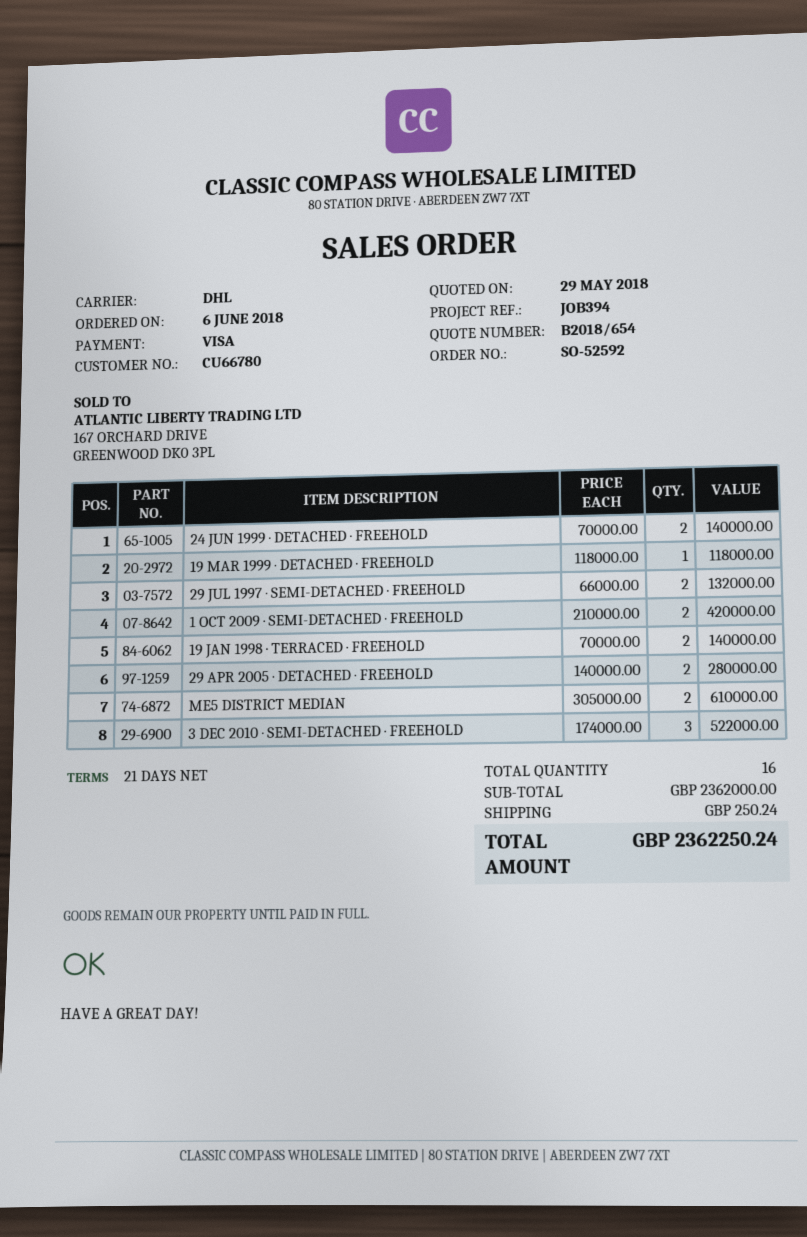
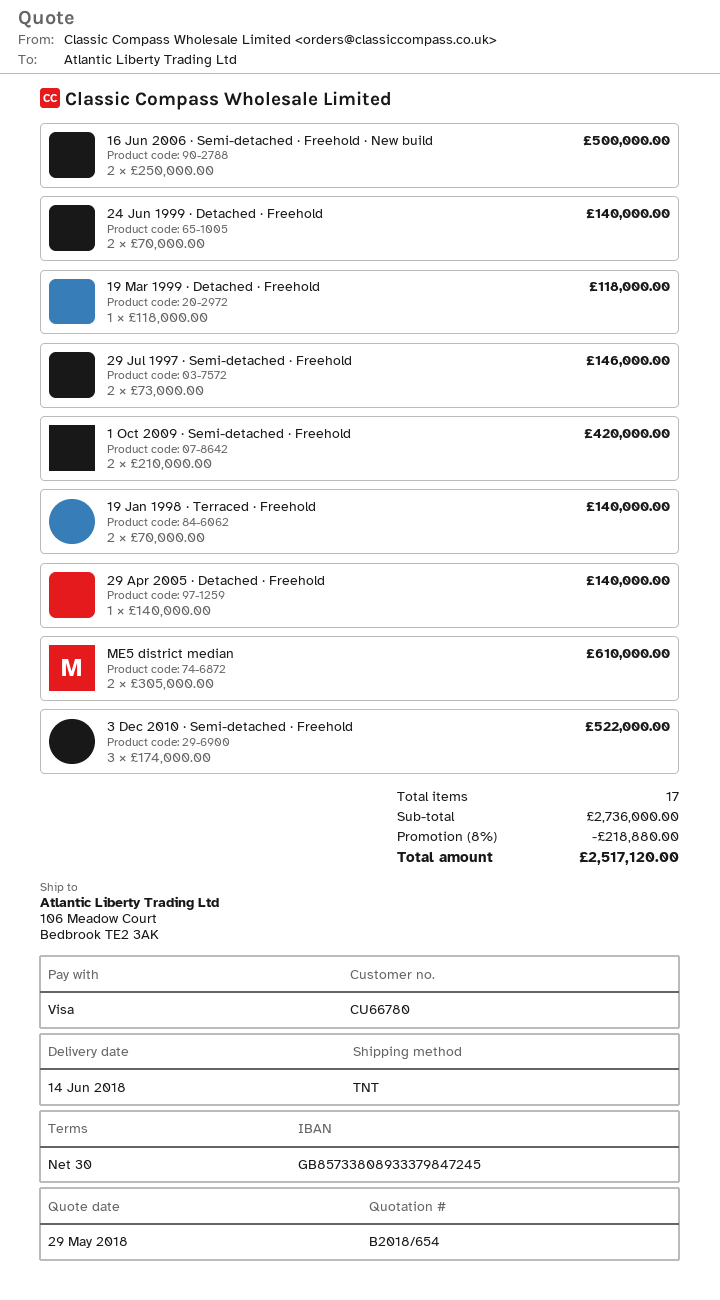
payment terms: 21 days -> 30 days
shipping method: DHL -> TNT
29 JUL 1997 · SEMI-DETACHED · FREEHOLD: 2 x 66000.00 = 132000.00 -> 2 x 73000.00 = 146000.00
29 APR 2005 · DETACHED · FREEHOLD: 2 x 140000.00 = 280000.00 -> 1 x 140000.00 = 140000.00
16 Jun 2006 · Semi-detached · Freehold · New build: none -> 2 x 250000.00 = 500000.00
total quantity: 16 -> 17
subtotal: 2362000.00 -> 2736000.00
discount: none -> 8% = 218880.00
shipping: 250.24 -> none
total: 2362250.24 -> 2517120.00

